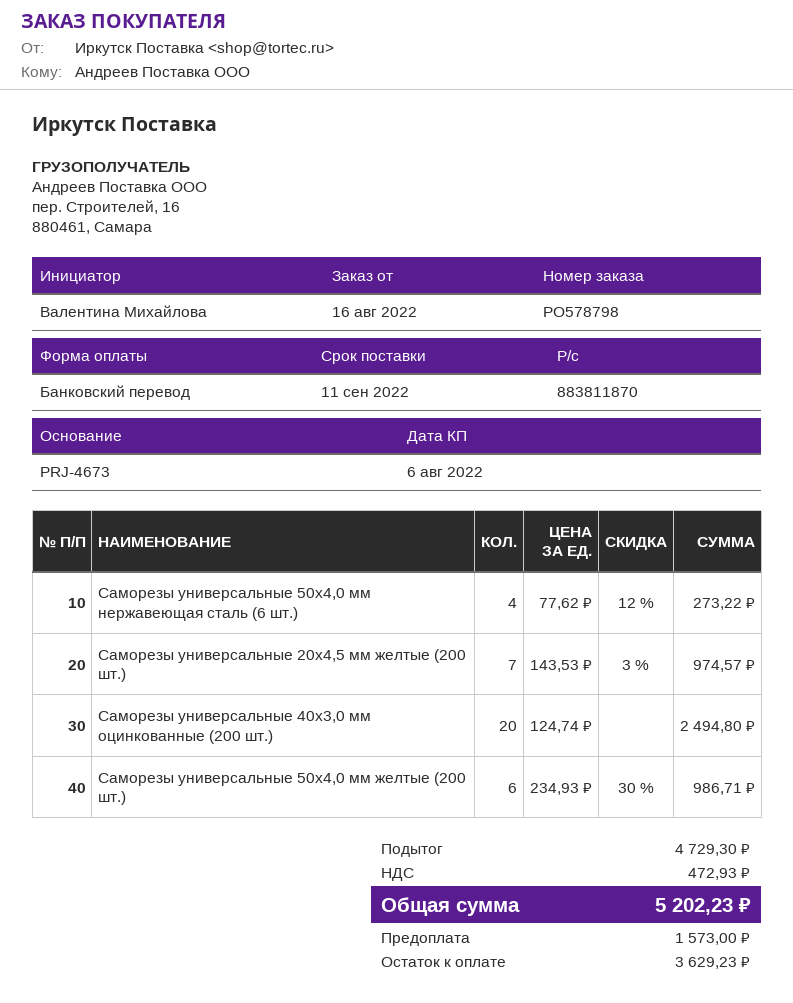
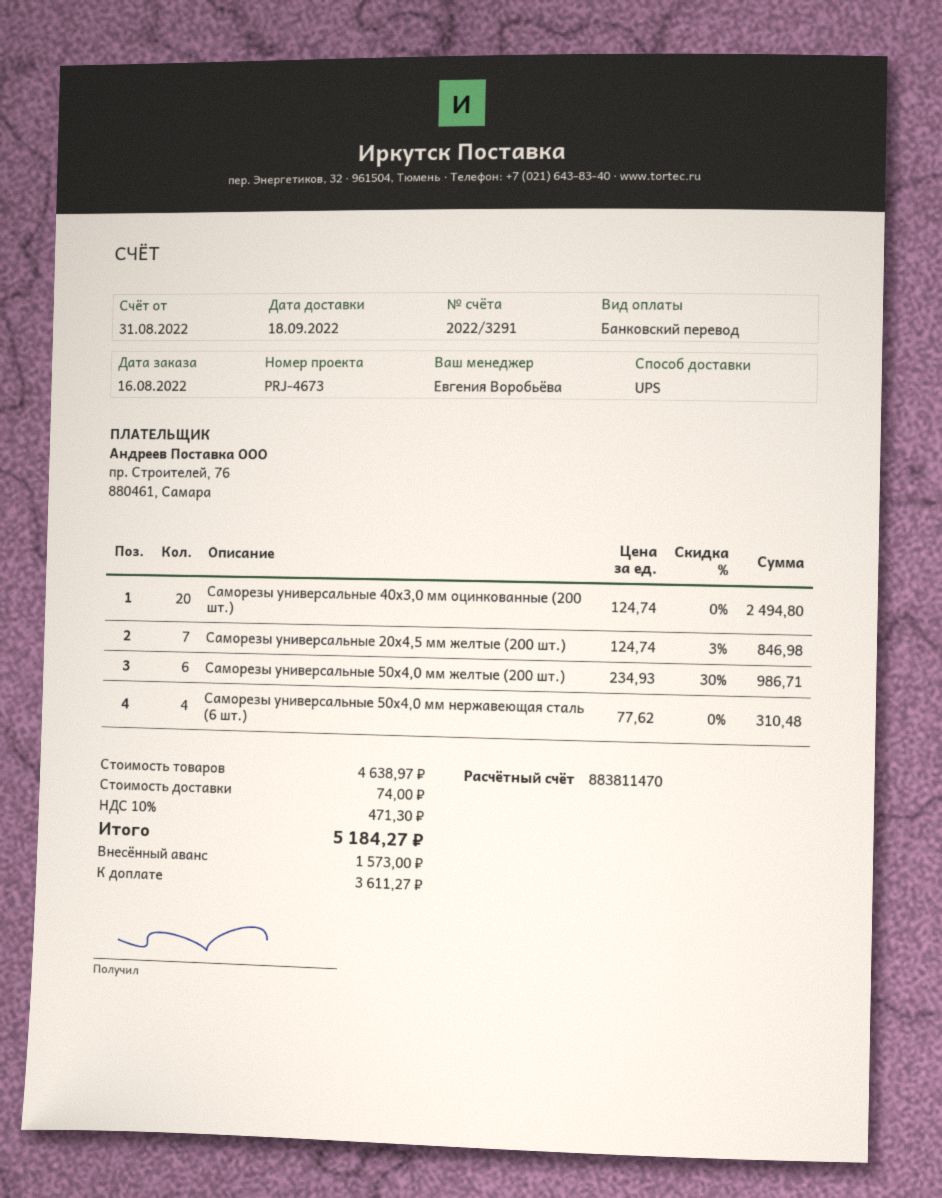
delivery date: 2022-09-11 -> 2022-09-18
bank account: 883811870 -> 883811470
Саморезы универсальные 50x4,0 мм нержавеющая сталь (6 шт.): 4 x 77.62 - 12% = 273.22 -> 4 x 77.62 = 310.48
Саморезы универсальные 20x4,5 мм желтые (200 шт.): 7 x 143.53 - 3% = 974.57 -> 7 x 124.74 - 3% = 846.98
subtotal: 4729.30 -> 4638.97
shipping: none -> 74.00
tax: 472.93 -> 471.30
total: 5202.23 -> 5184.27
balance: 3629.23 -> 3611.27

